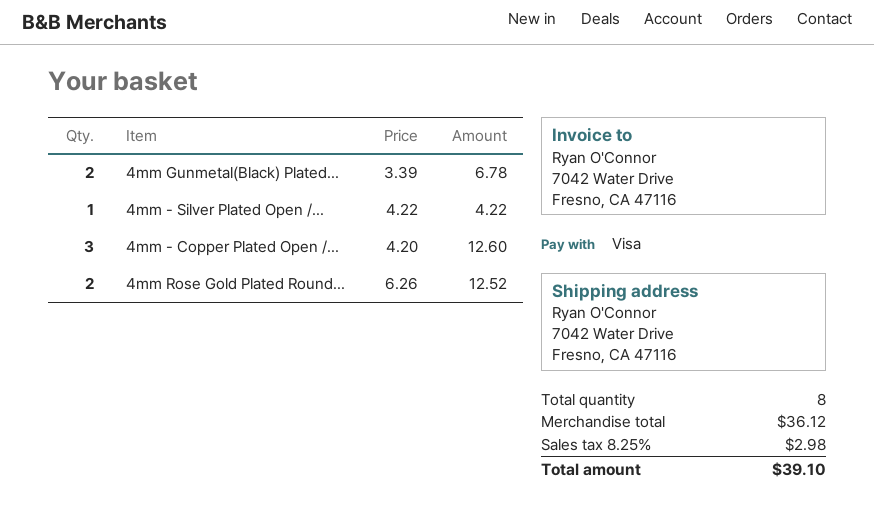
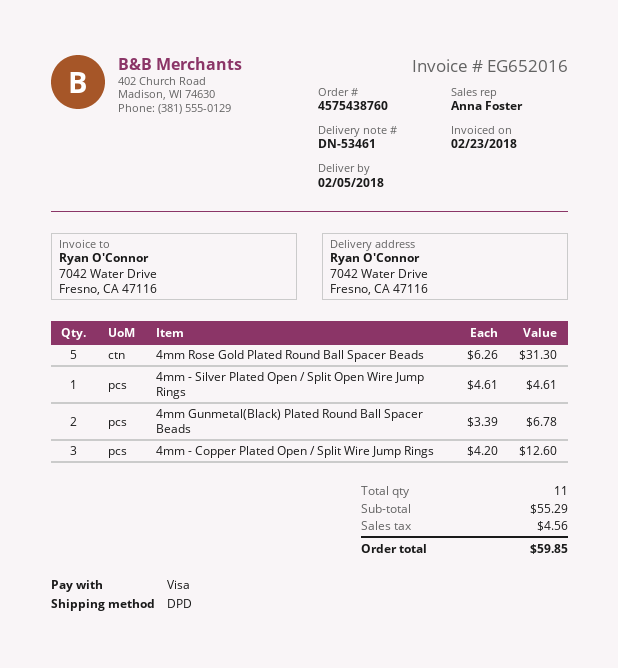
4mm - Silver Plated Open /...: 1 x 4.22 = 4.22 -> 1 x 4.61 = 4.61
4mm Rose Gold Plated Round...: 2 x 6.26 = 12.52 -> 5 x 6.26 = 31.30
total quantity: 8 -> 11
subtotal: 36.12 -> 55.29
tax: 2.98 -> 4.56
total: 39.10 -> 59.85

